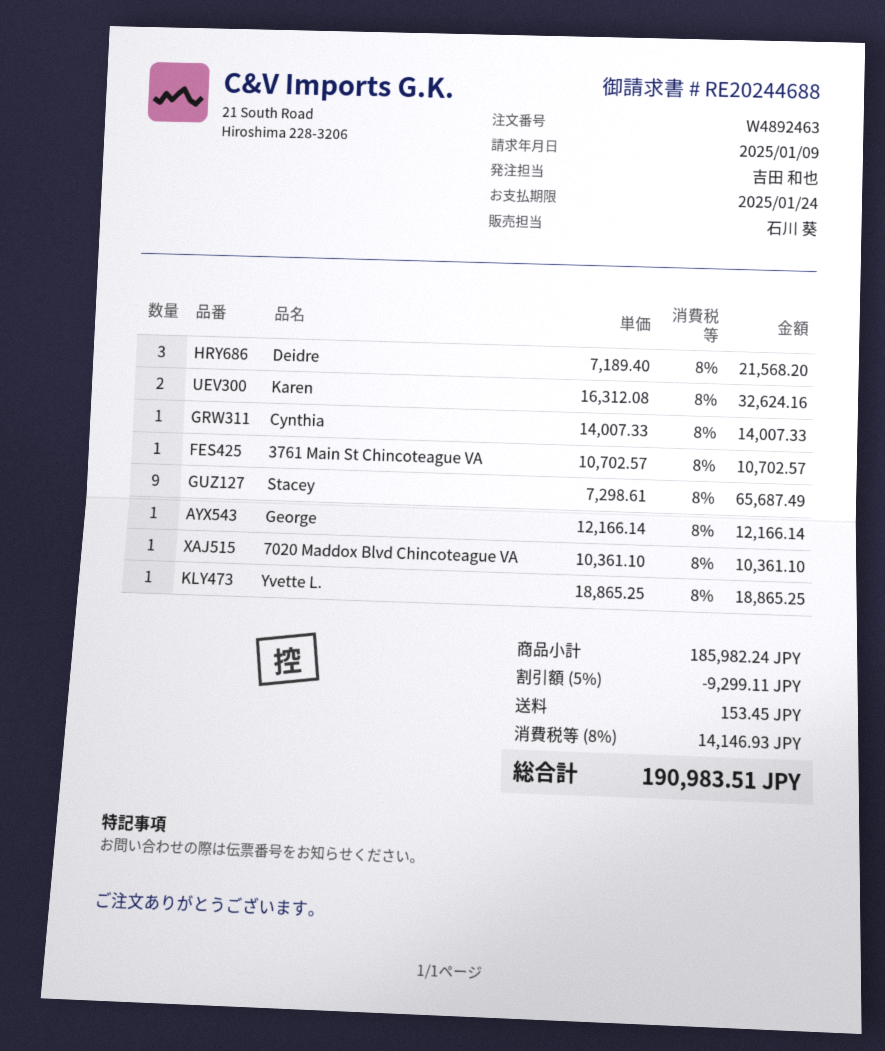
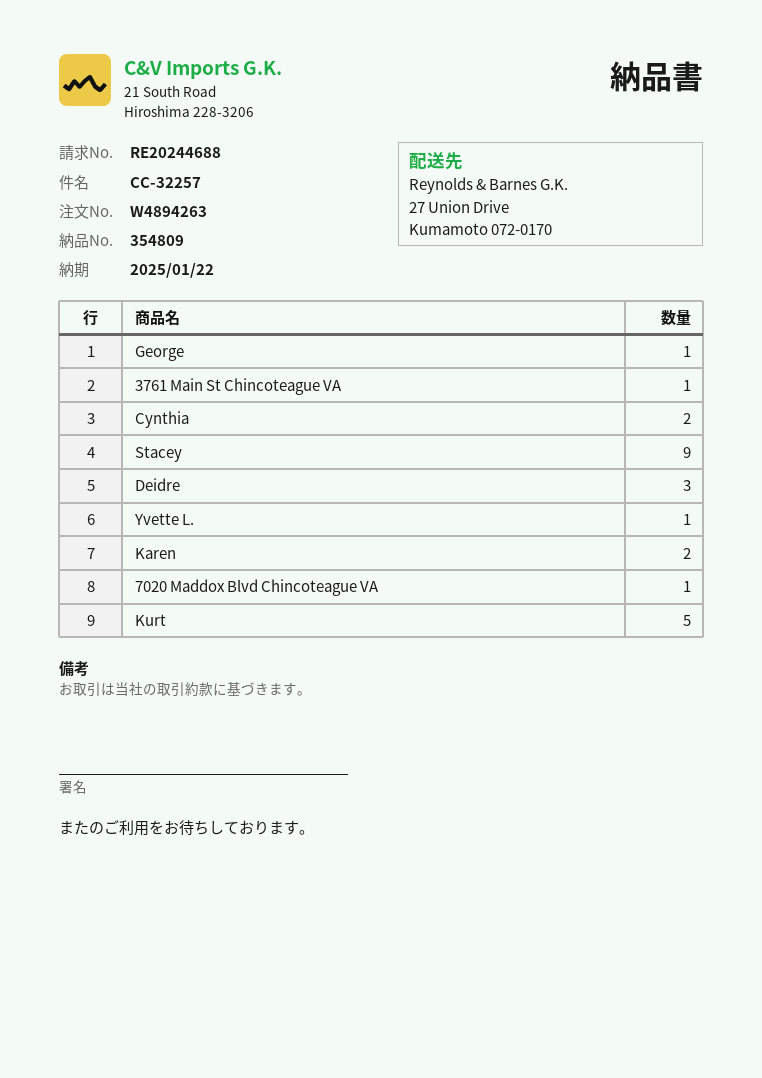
order number: W4892463 -> W4894263
Cynthia: 1 -> 2
Kurt: none -> 5

